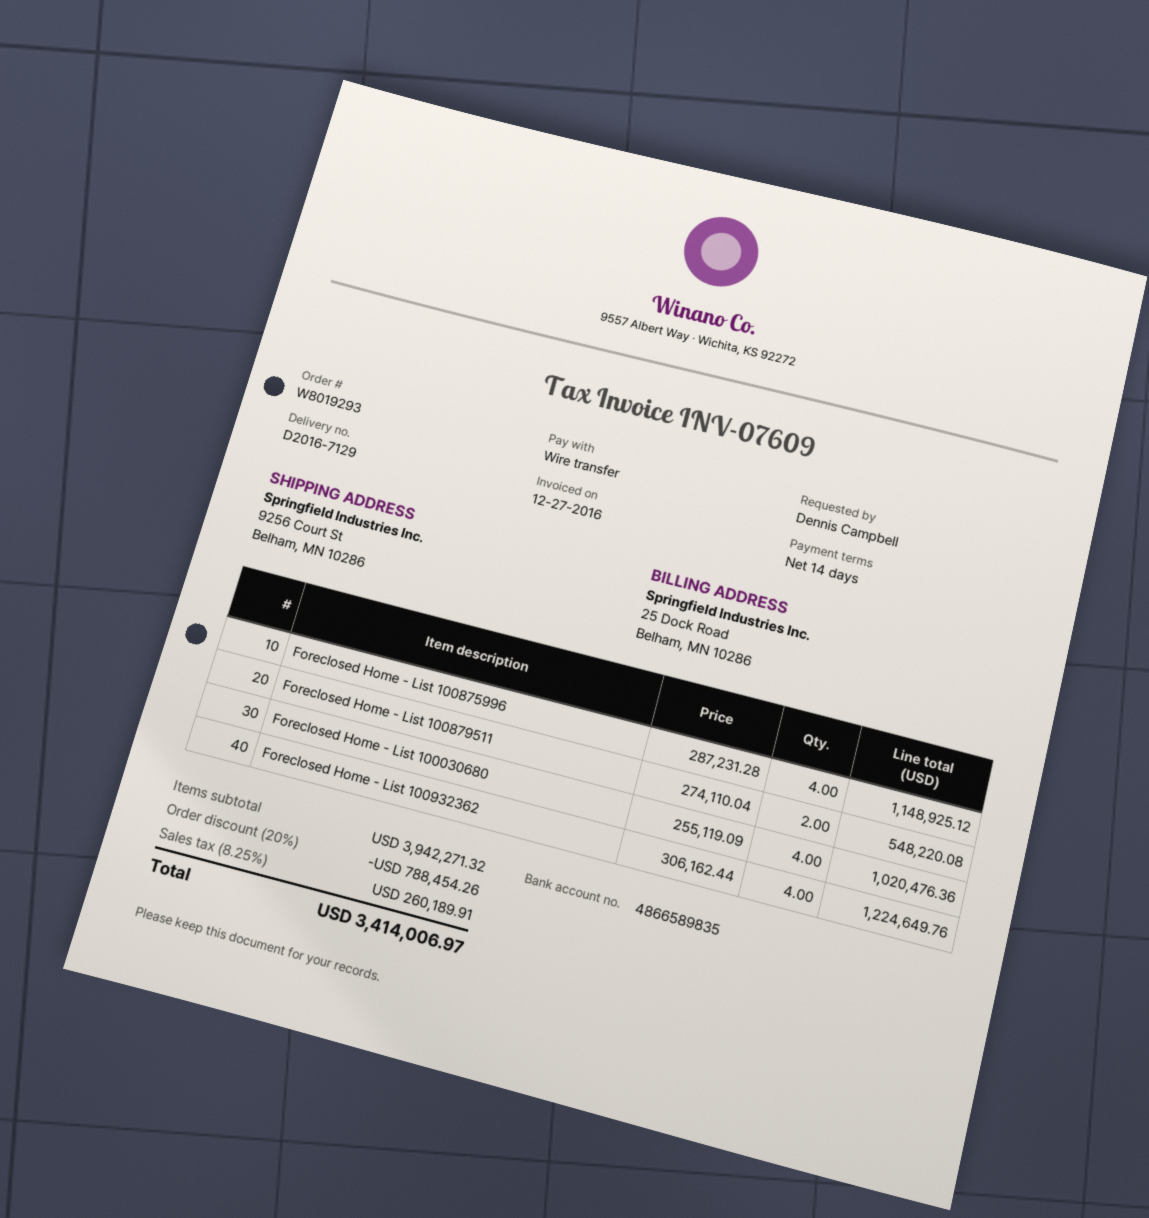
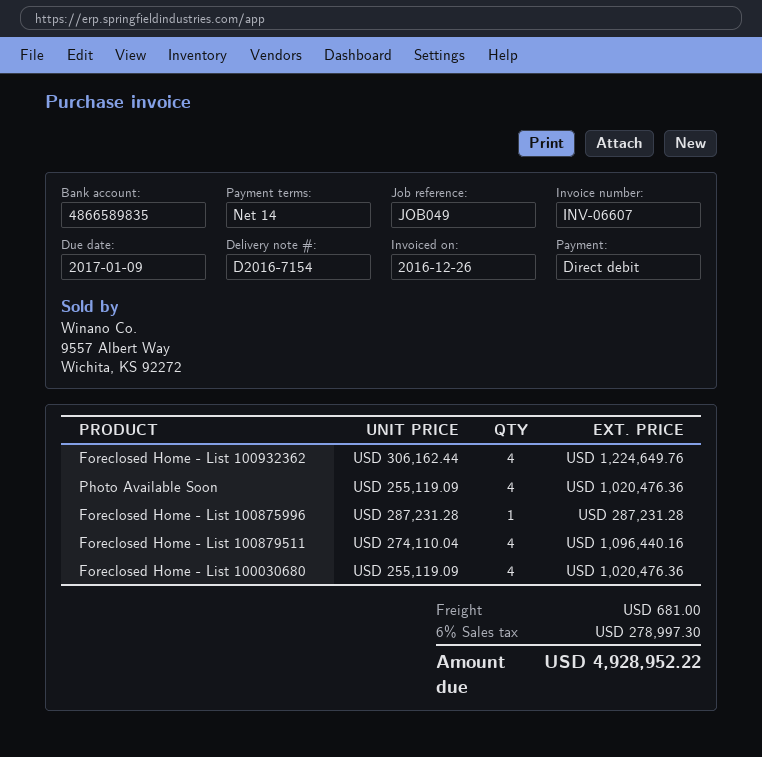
delivery note number: D2016-7129 -> D2016-7154
invoice number: INV-07609 -> INV-06607
invoice date: 2016-12-27 -> 2016-12-26
payment method: bank transfer -> direct debit
Foreclosed Home - List 100875996: 4 x 287231.28 = 1148925.12 -> 1 x 287231.28 = 287231.28
Foreclosed Home - List 100879511: 2 x 274110.04 = 548220.08 -> 4 x 274110.04 = 1096440.16
Photo Available Soon: none -> 4 x 255119.09 = 1020476.36
discount: 20% = 788454.26 -> none
shipping: none -> 681.00
tax: 8.25% = 260189.91 -> 6% = 278997.30
total: 3414006.97 -> 4928952.22

